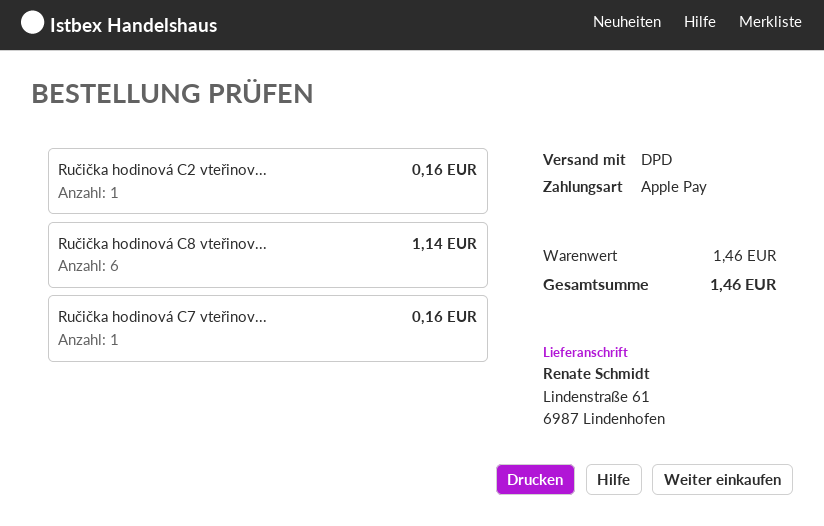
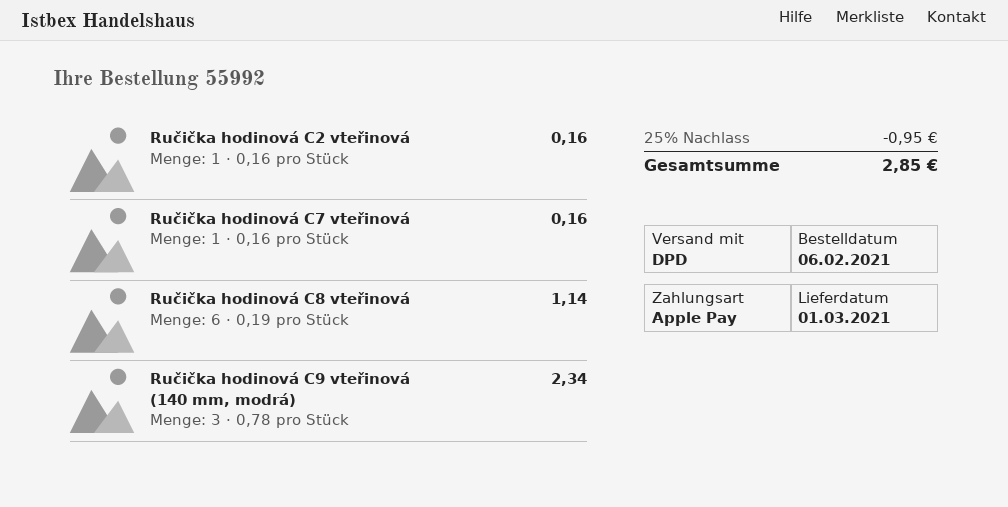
Ručička hodinová C9 vteřinová (140 mm, modrá): none -> 3 for 2.34
discount: none -> 25% = 0.95
total: 1.46 -> 2.85

